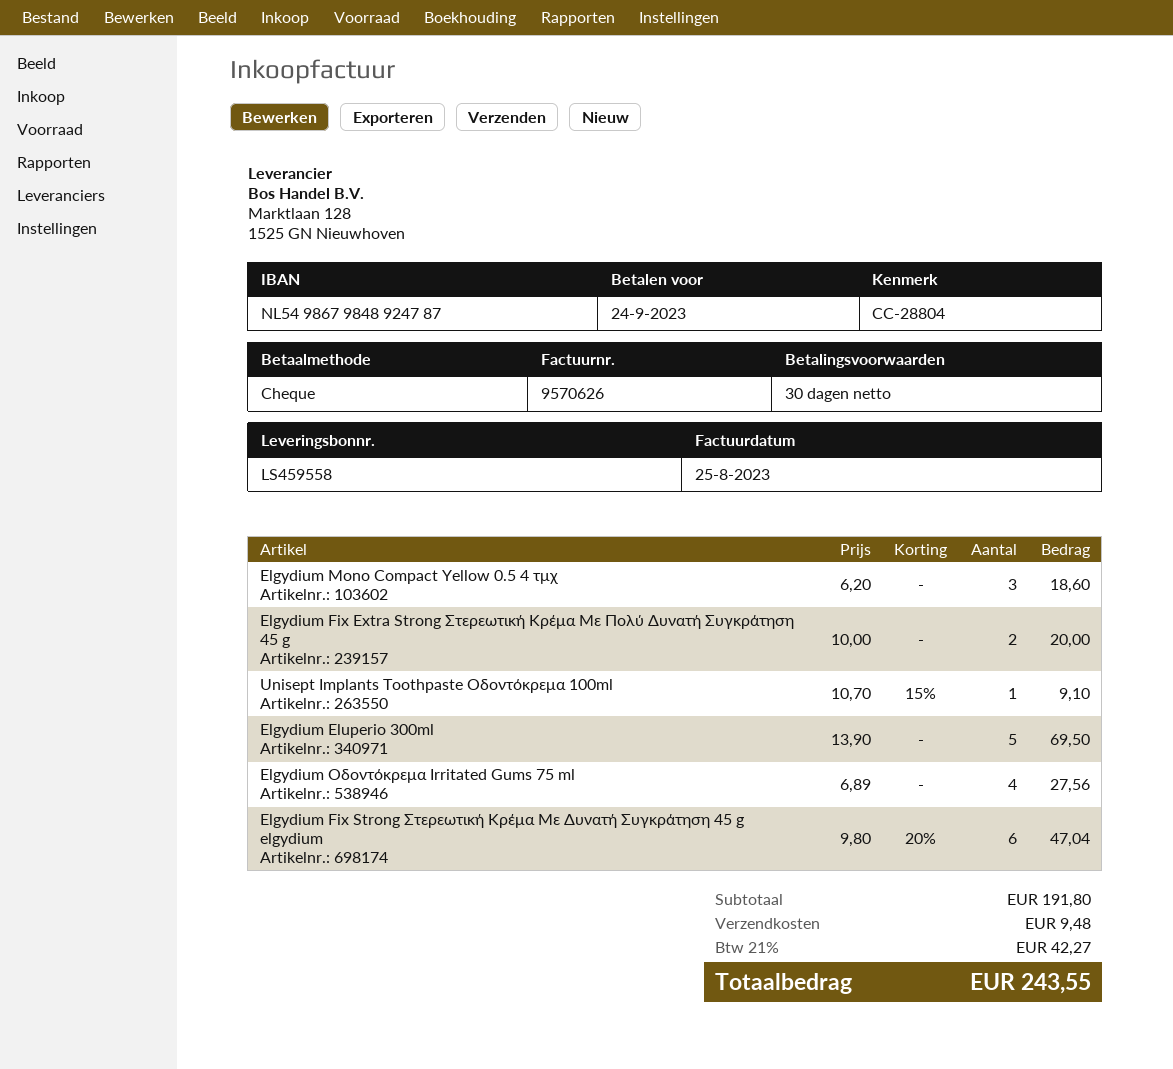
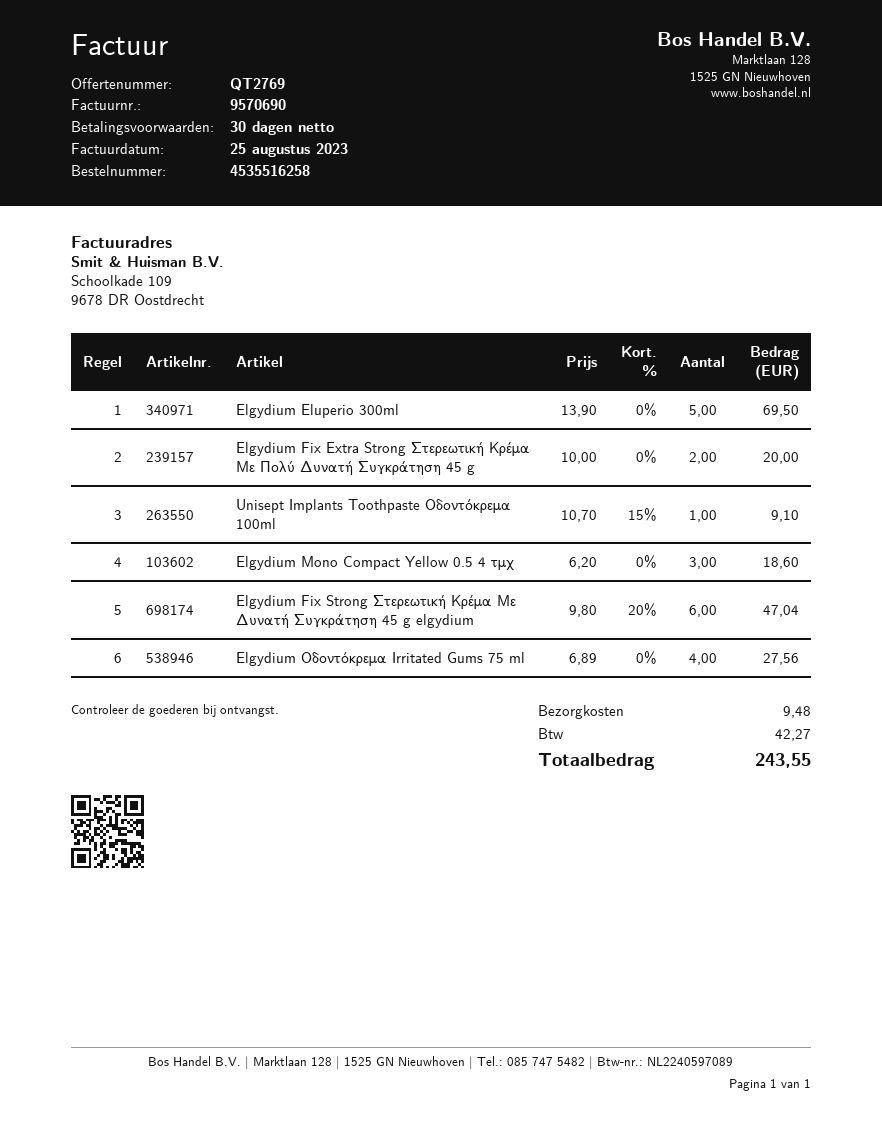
invoice number: 9570626 -> 9570690

